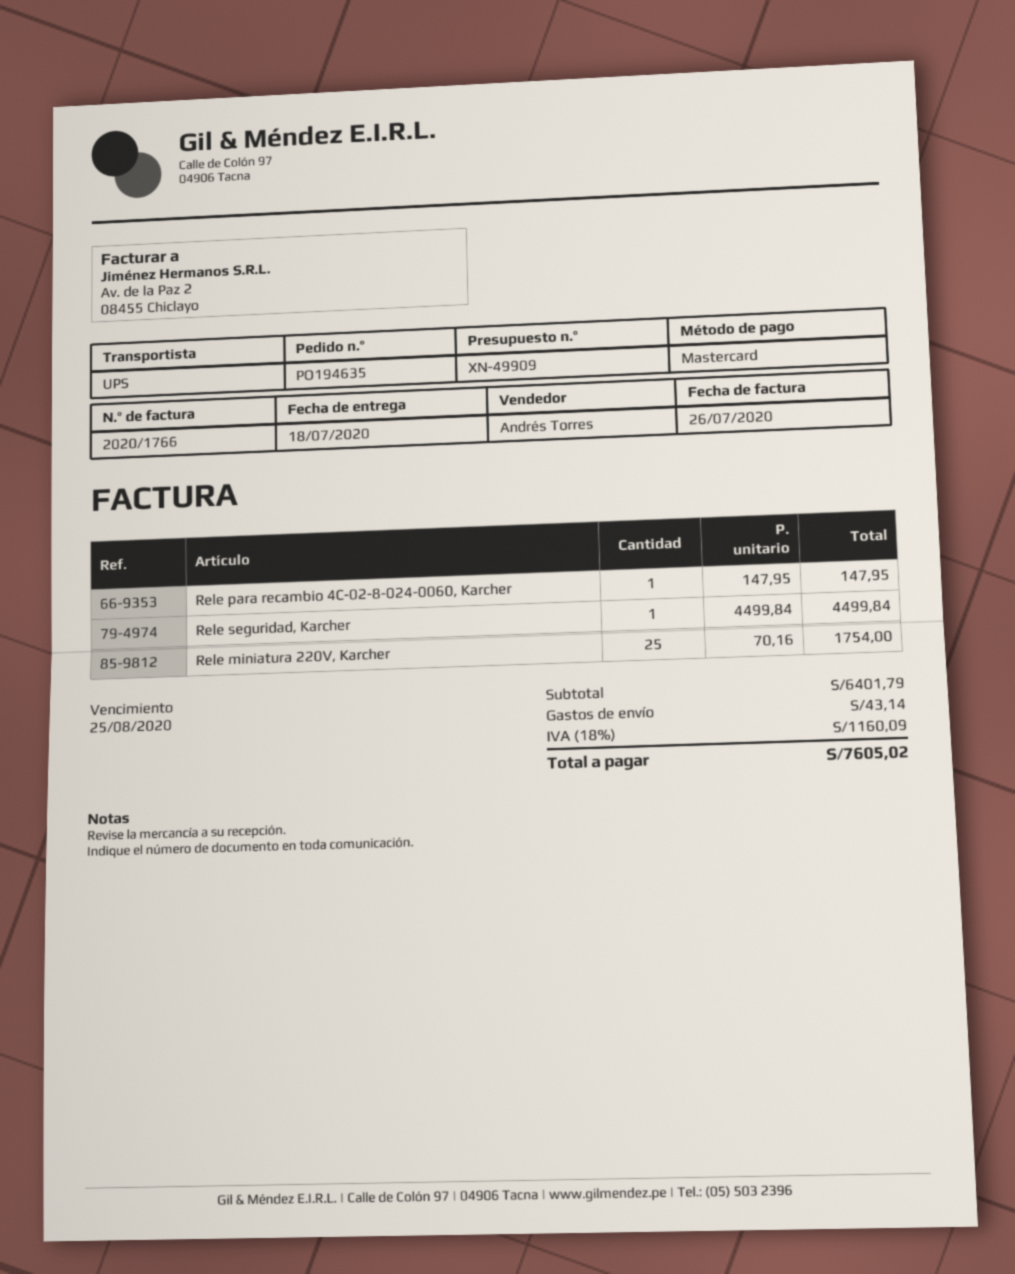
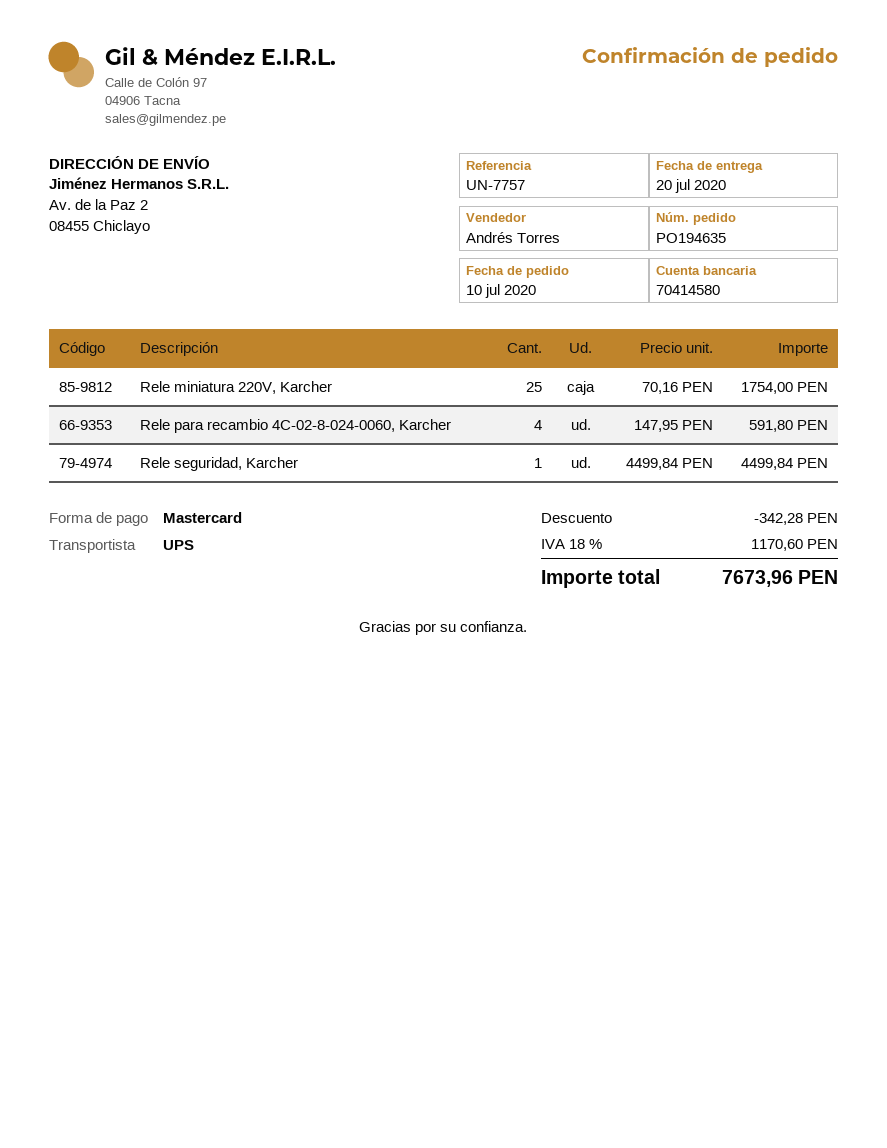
delivery date: 2020-07-18 -> 2020-07-20
Rele para recambio 4C-02-8-024-0060, Karcher: 1 x 147.95 = 147.95 -> 4 x 147.95 = 591.80
discount: none -> 342.28
shipping: 43.14 -> none
tax: 18% = 1160.09 -> 18% = 1170.60
total: 7605.02 -> 7673.96

